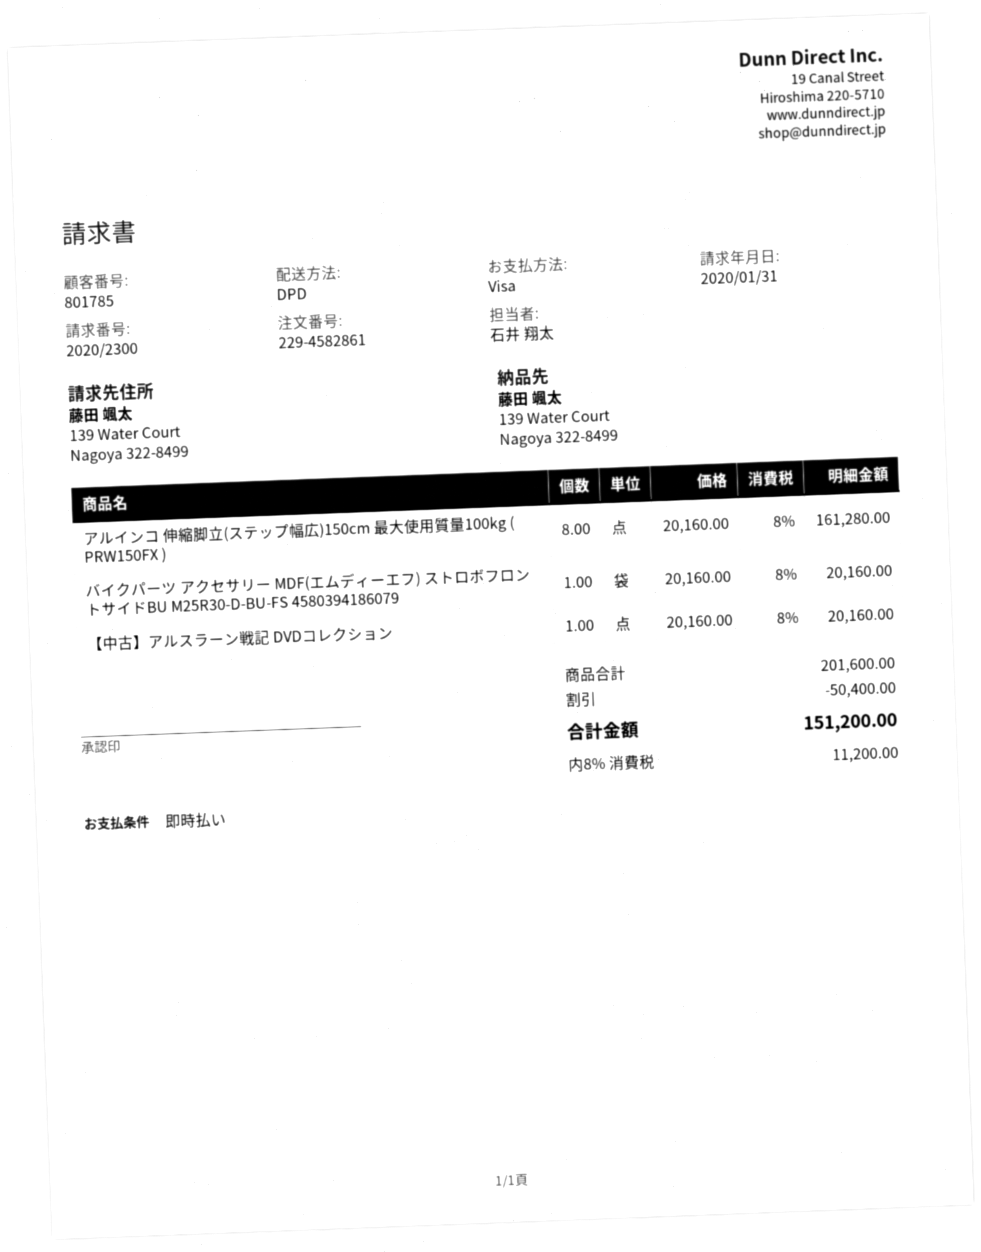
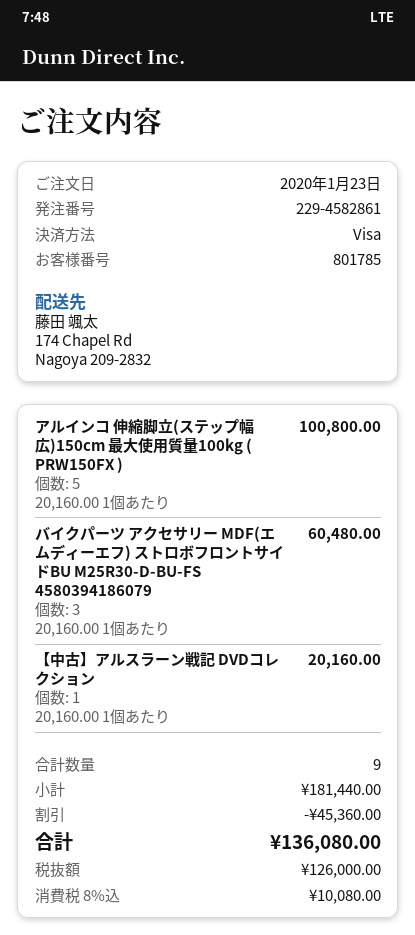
ship to: 139 Water Court, Nagoya 322-8499 -> 174 Chapel Rd, Nagoya 209-2832
アルインコ 伸縮脚立(ステップ幅広)150cm 最大使用質量100kg ( PRW150FX ): 8 x 20160.00 = 161280.00 -> 5 x 20160.00 = 100800.00
バイクパーツ アクセサリー MDF(エムディーエフ) ストロボフロントサイドBU M25R30-D-BU-FS 4580394186079: 1 x 20160.00 = 20160.00 -> 3 x 20160.00 = 60480.00
subtotal: 201600.00 -> 181440.00
discount: 50400.00 -> 45360.00
tax: 8% = 11200.00 -> 8% = 10080.00
total: 151200.00 -> 136080.00

